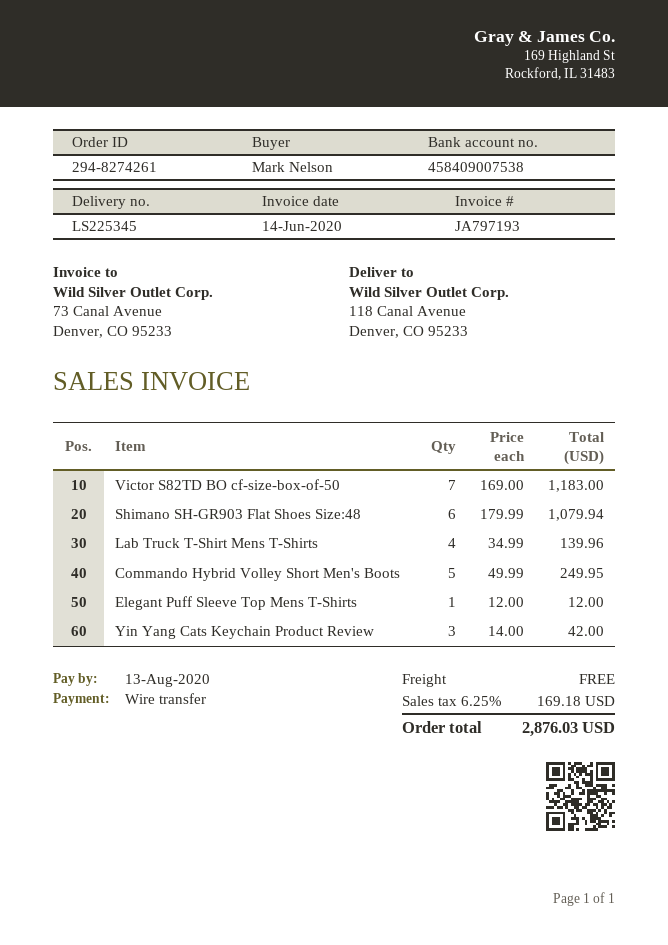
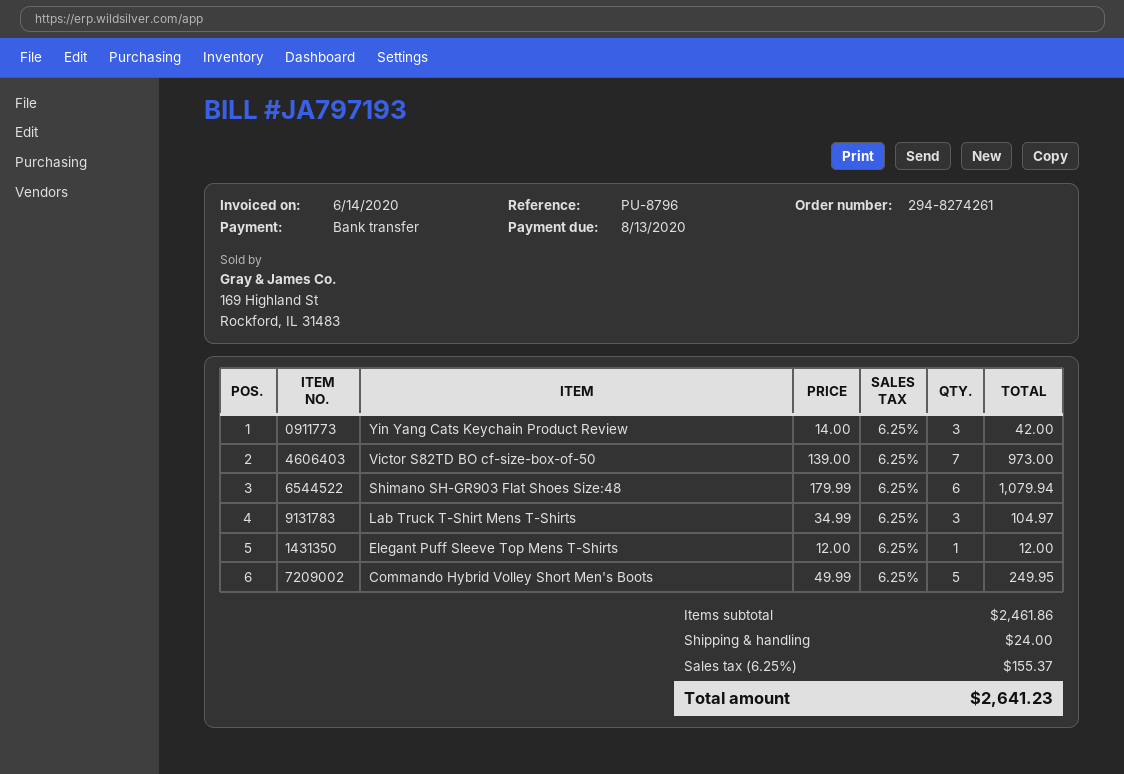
Victor S82TD BO cf-size-box-of-50: 7 x 169.00 = 1183.00 -> 7 x 139.00 = 973.00
Lab Truck T-Shirt Mens T-Shirts: 4 x 34.99 = 139.96 -> 3 x 34.99 = 104.97
shipping: 0.00 -> 24.00
tax: 6.25% = 169.18 -> 6.25% = 155.37
total: 2876.03 -> 2641.23

